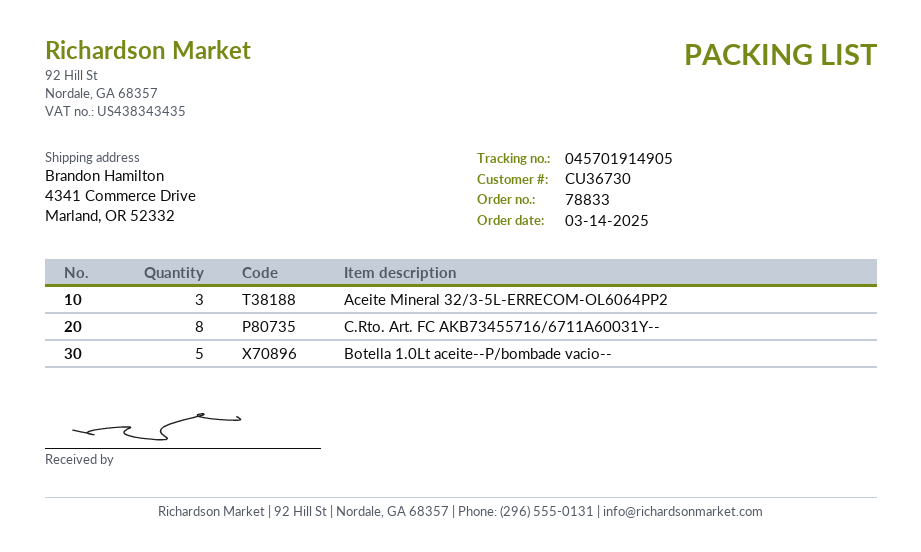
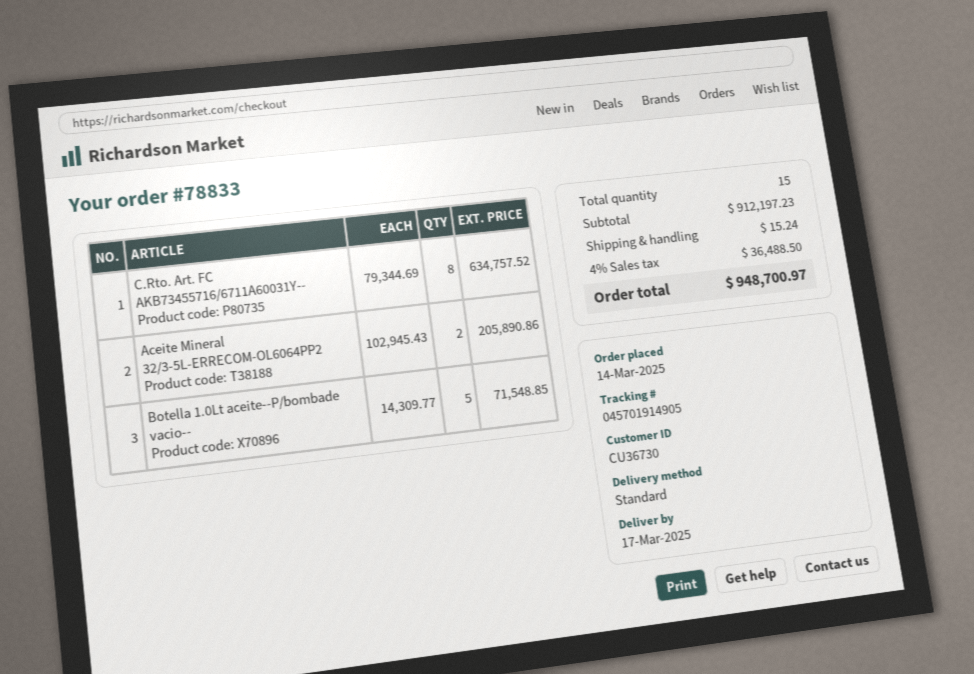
Aceite Mineral 32/3-5L-ERRECOM-OL6064PP2: 3 -> 2

